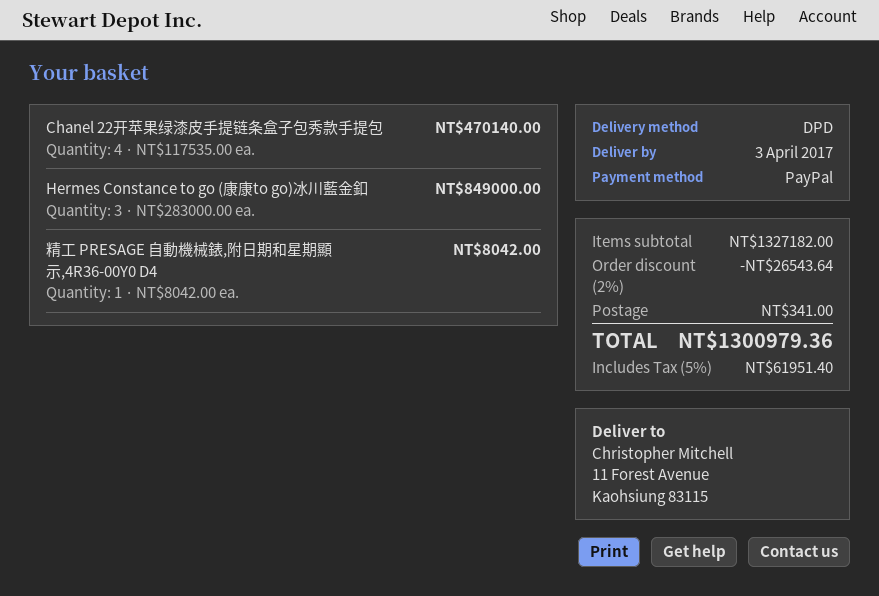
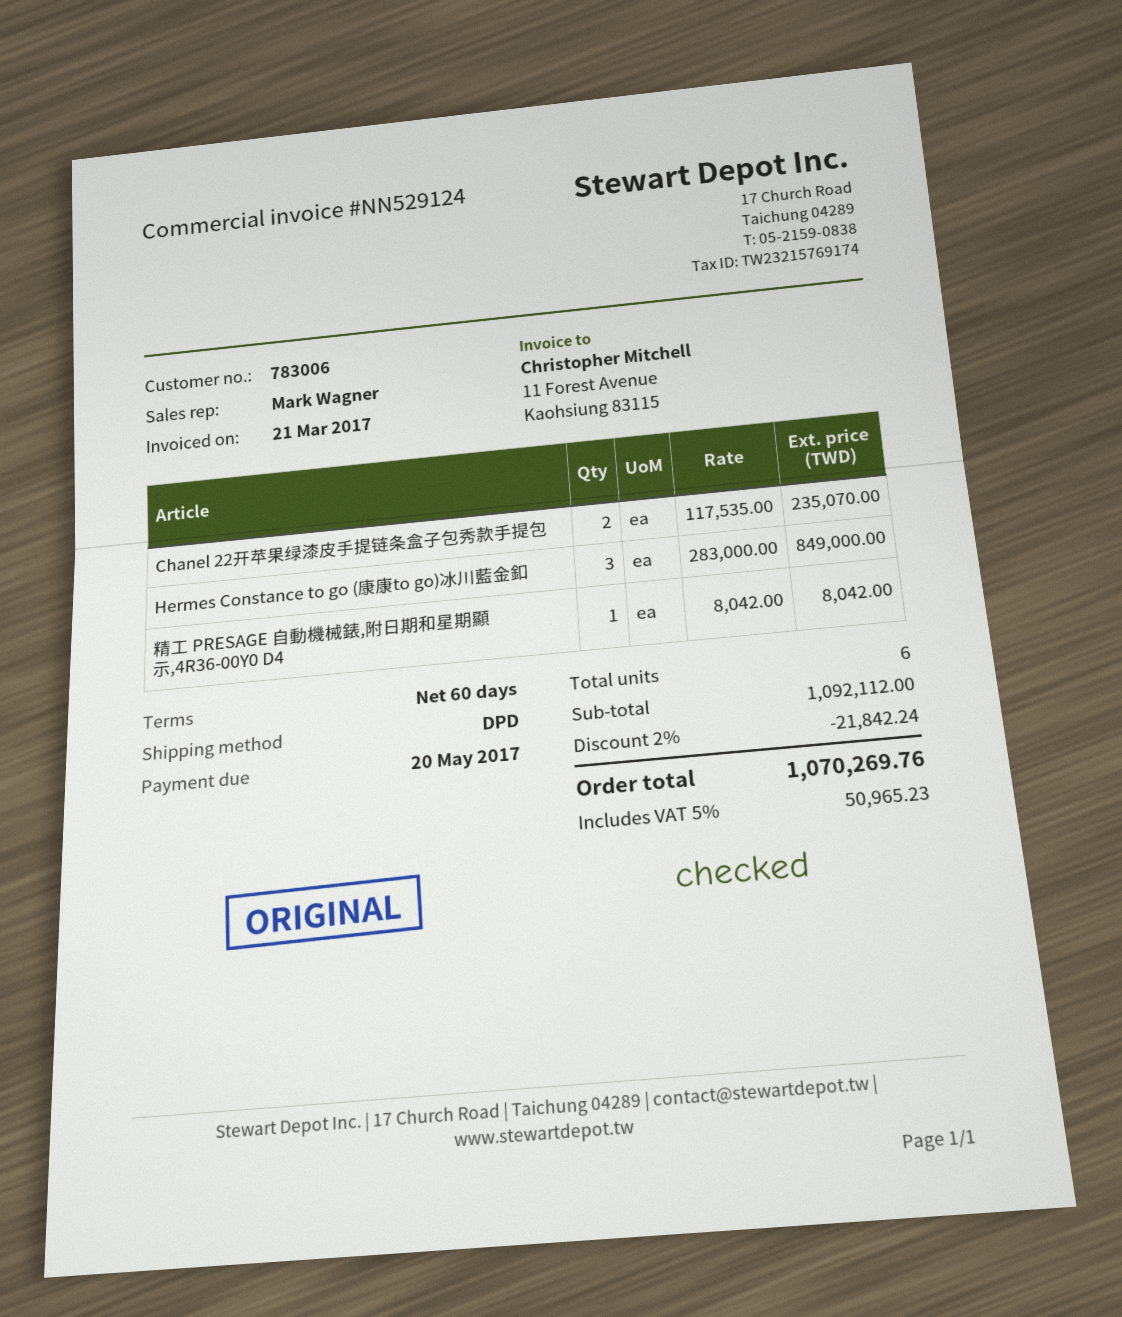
Chanel 22开苹果绿漆皮手提链条盒子包秀款手提包: 4 x 117535.00 = 470140.00 -> 2 x 117535.00 = 235070.00
subtotal: 1327182.00 -> 1092112.00
discount: 2% = 26543.64 -> 2% = 21842.24
shipping: 341.00 -> none
tax: 5% = 61951.40 -> 5% = 50965.23
total: 1300979.36 -> 1070269.76

